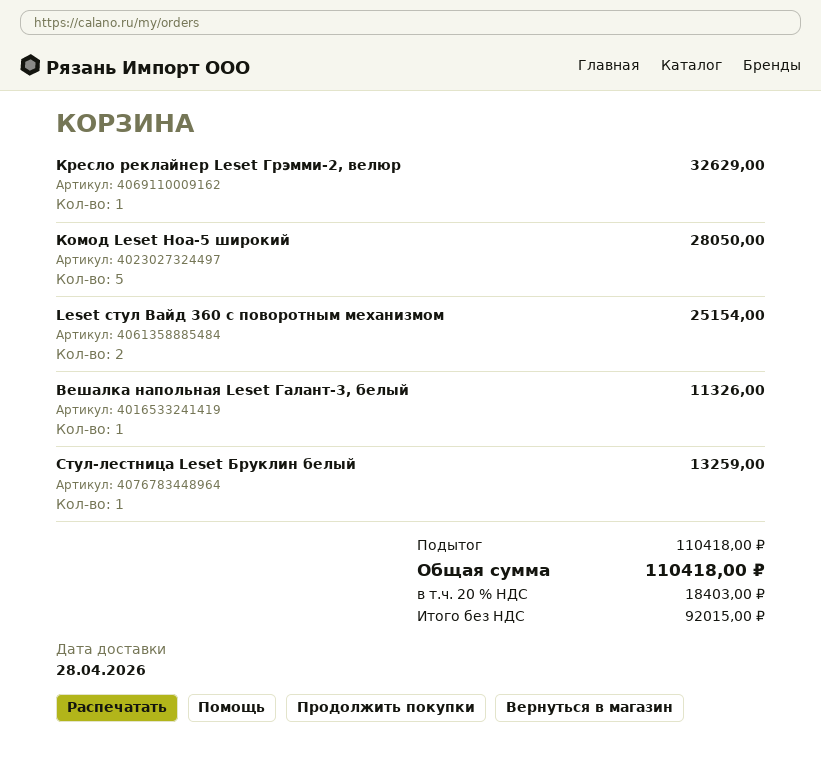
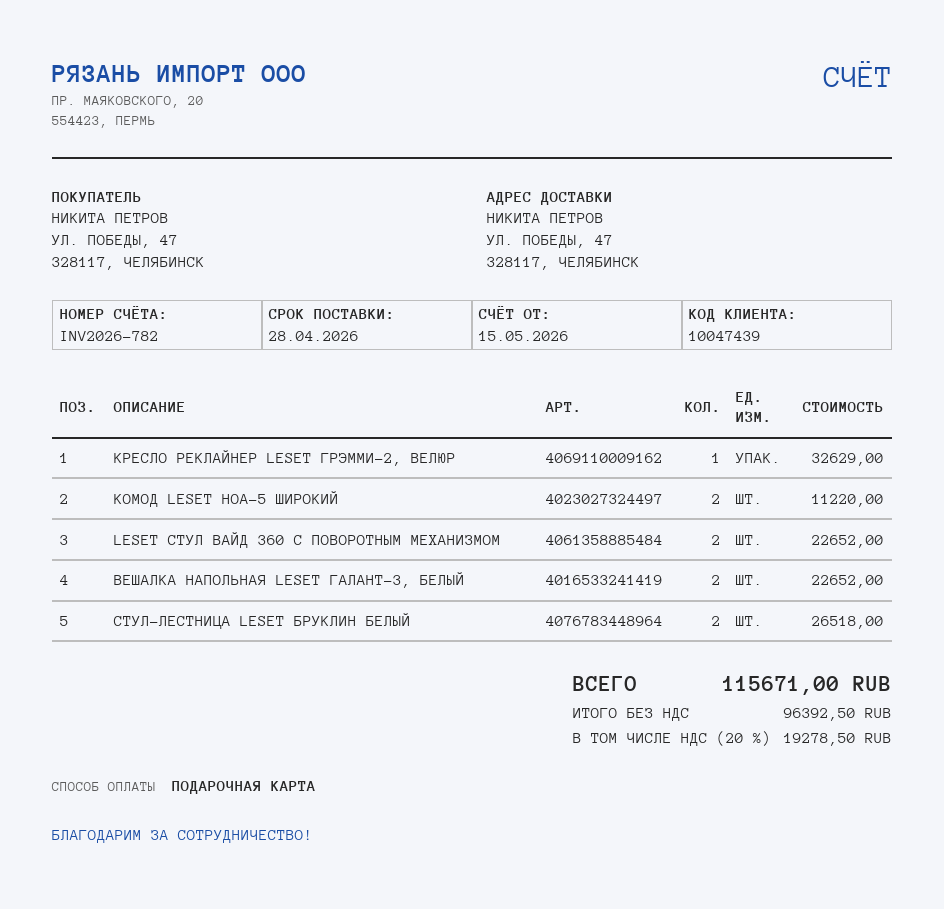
Комод Leset Ноа-5 широкий: 5 for 28050.00 -> 2 for 11220.00
Leset стул Вайд 360 с поворотным механизмом: 2 for 25154.00 -> 2 for 22652.00
Вешалка напольная Leset Галант-3, белый: 1 for 11326.00 -> 2 for 22652.00
Стул-лестница Leset Бруклин белый: 1 for 13259.00 -> 2 for 26518.00
net: 92015.00 -> 96392.50
tax: 20% = 18403.00 -> 20% = 19278.50
total: 110418.00 -> 115671.00

